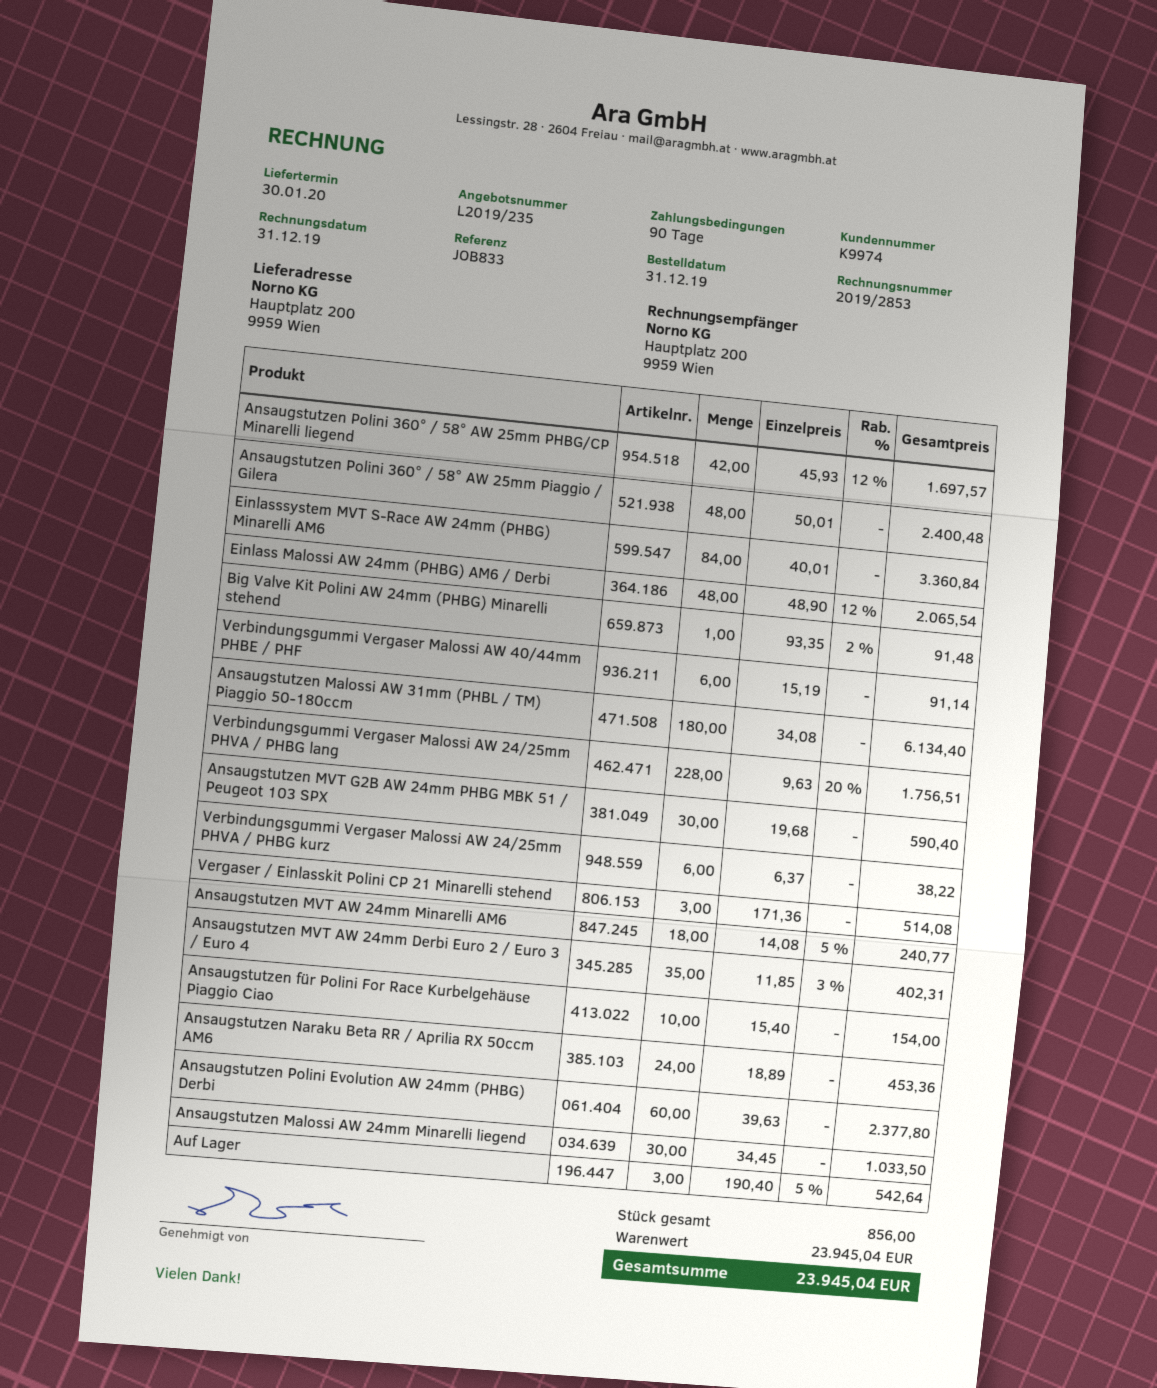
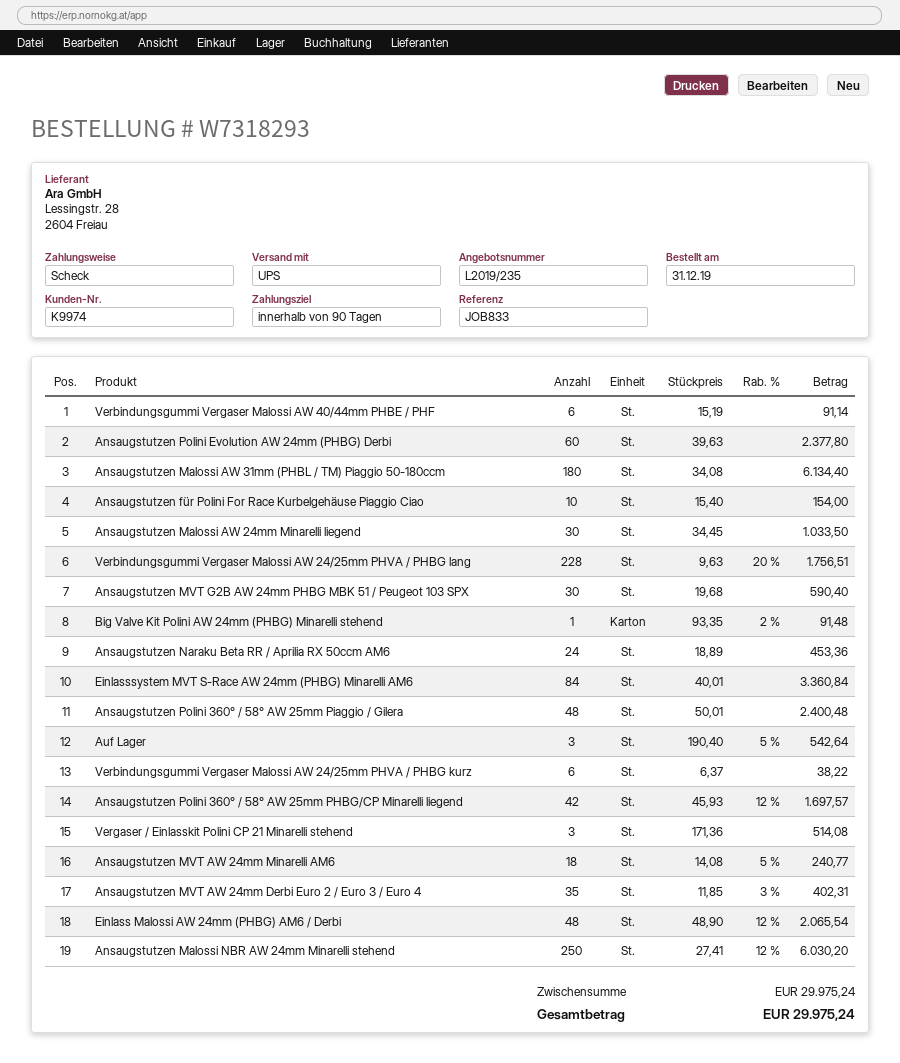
Ansaugstutzen Malossi NBR AW 24mm Minarelli stehend: none -> 250 x 27.41 - 12% = 6030.20
subtotal: 23945.04 -> 29975.24
total: 23945.04 -> 29975.24

